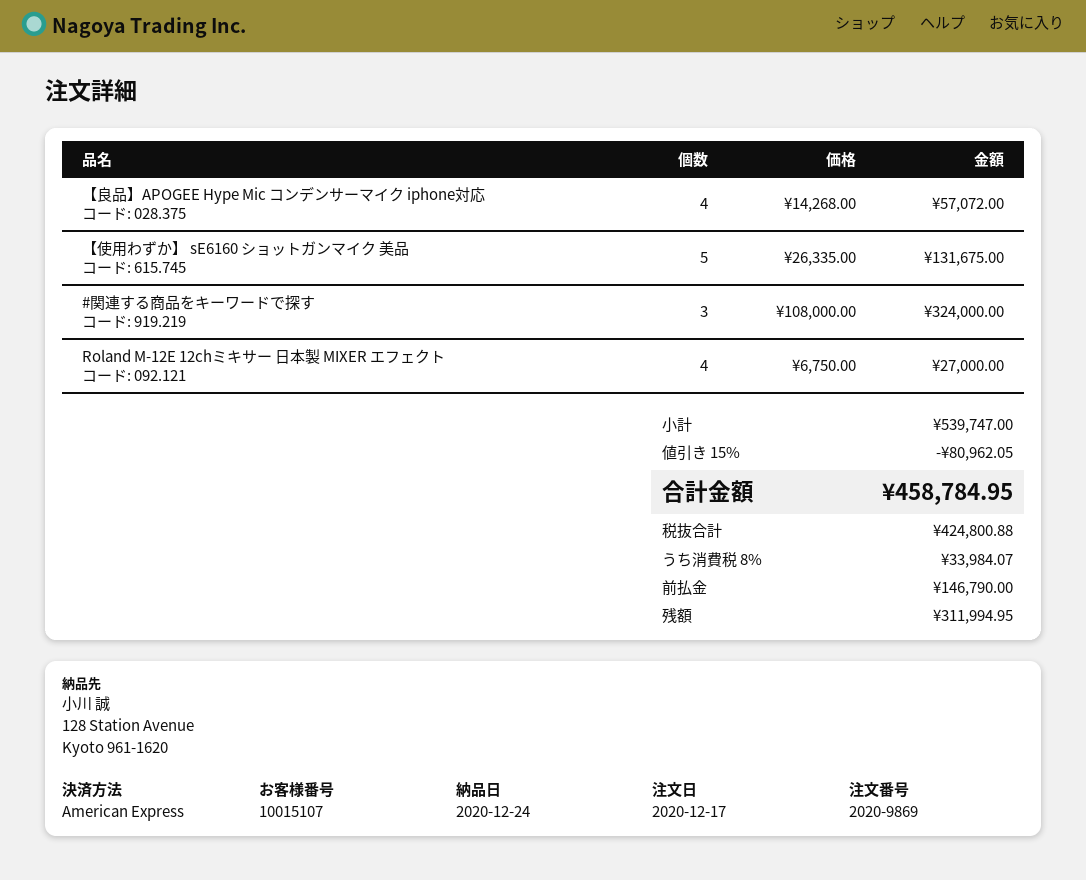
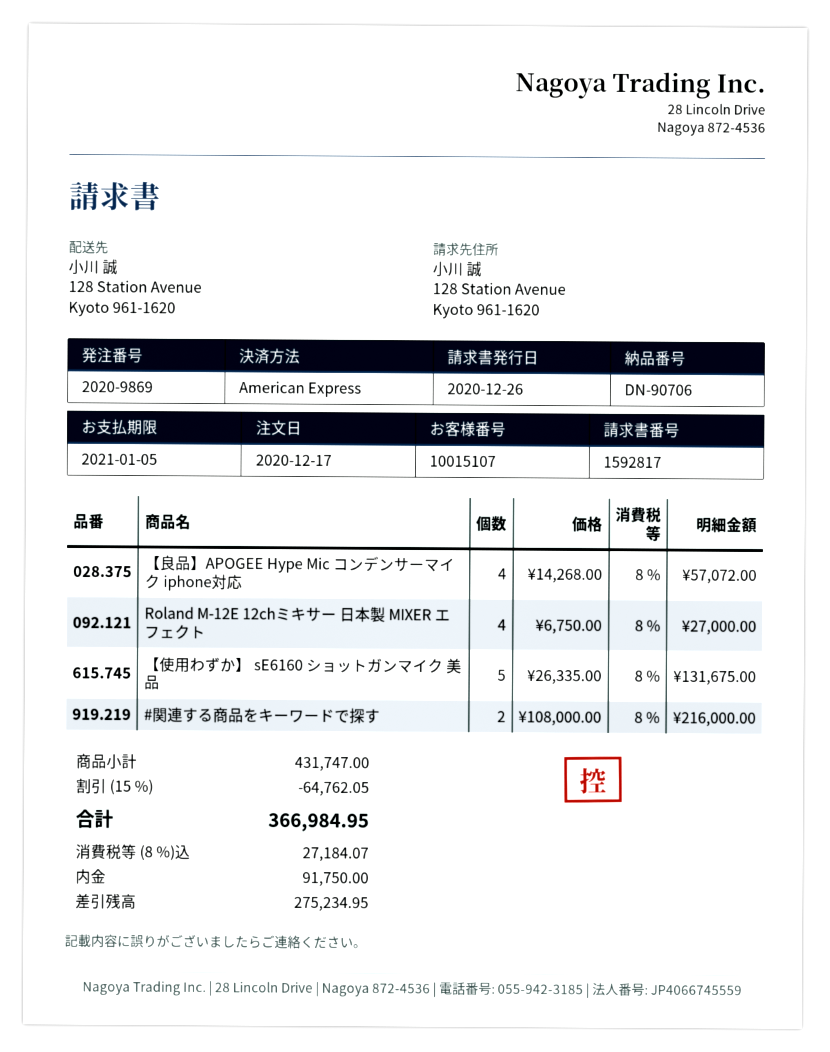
#関連する商品をキーワードで探す: 3 x 108000.00 = 324000.00 -> 2 x 108000.00 = 216000.00
subtotal: 539747.00 -> 431747.00
discount: 15% = 80962.05 -> 15% = 64762.05
tax: 8% = 33984.07 -> 8% = 27184.07
total: 458784.95 -> 366984.95
deposit: 146790.00 -> 91750.00
balance: 311994.95 -> 275234.95

